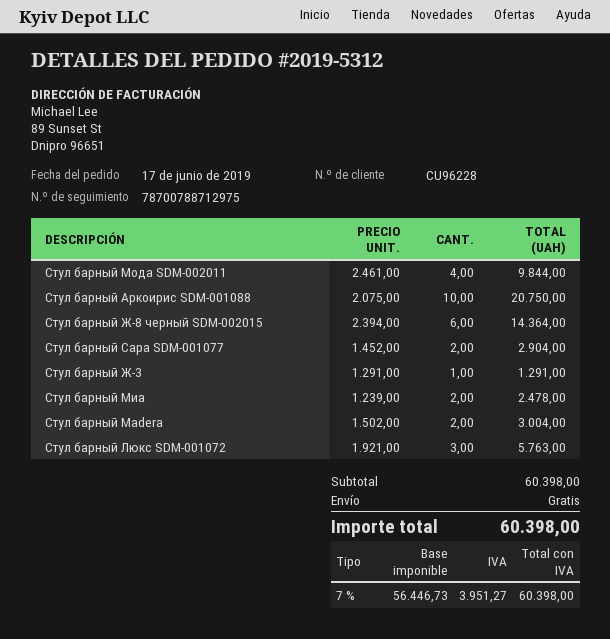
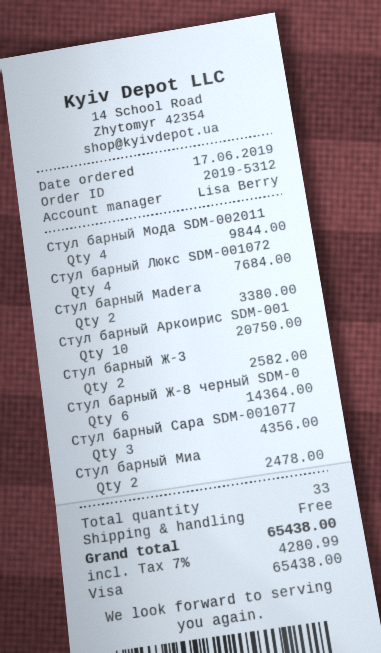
Стул барный Сара SDM-001077: 2 for 2904.00 -> 3 for 4356.00
Стул барный Ж-3: 1 for 1291.00 -> 2 for 2582.00
Стул барный Madera: 2 for 3004.00 -> 2 for 3380.00
Стул барный Люкс SDM-001072: 3 for 5763.00 -> 4 for 7684.00
tax: 7% = 3951.27 -> 7% = 4280.99
total: 60398.00 -> 65438.00

